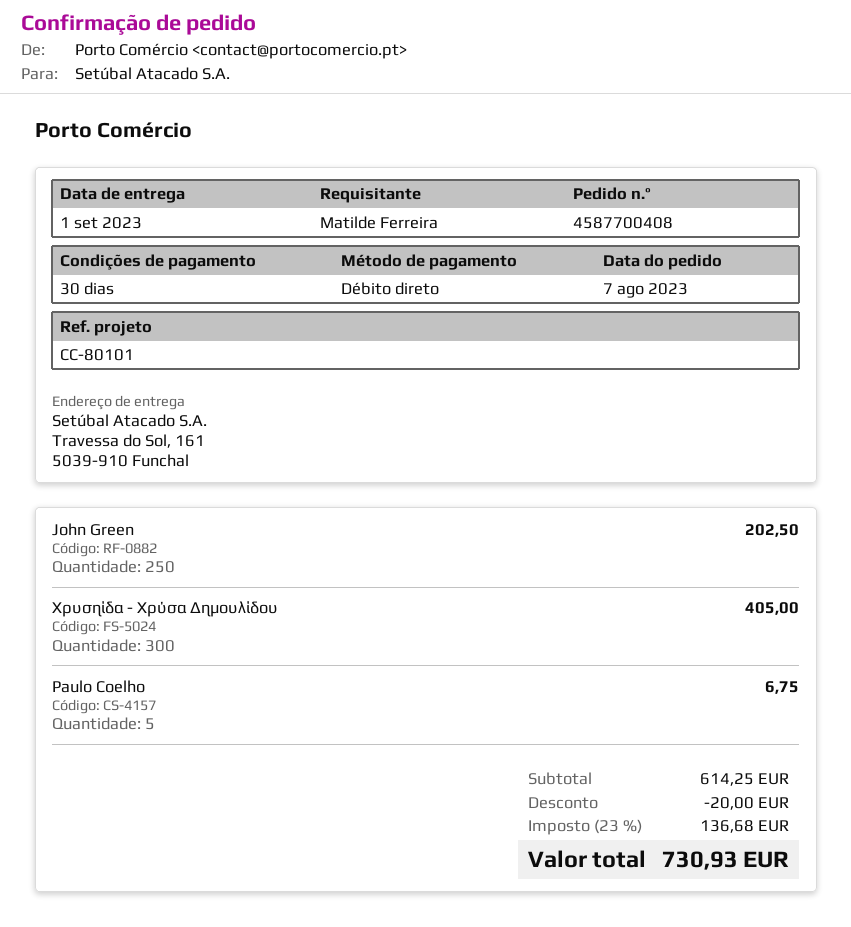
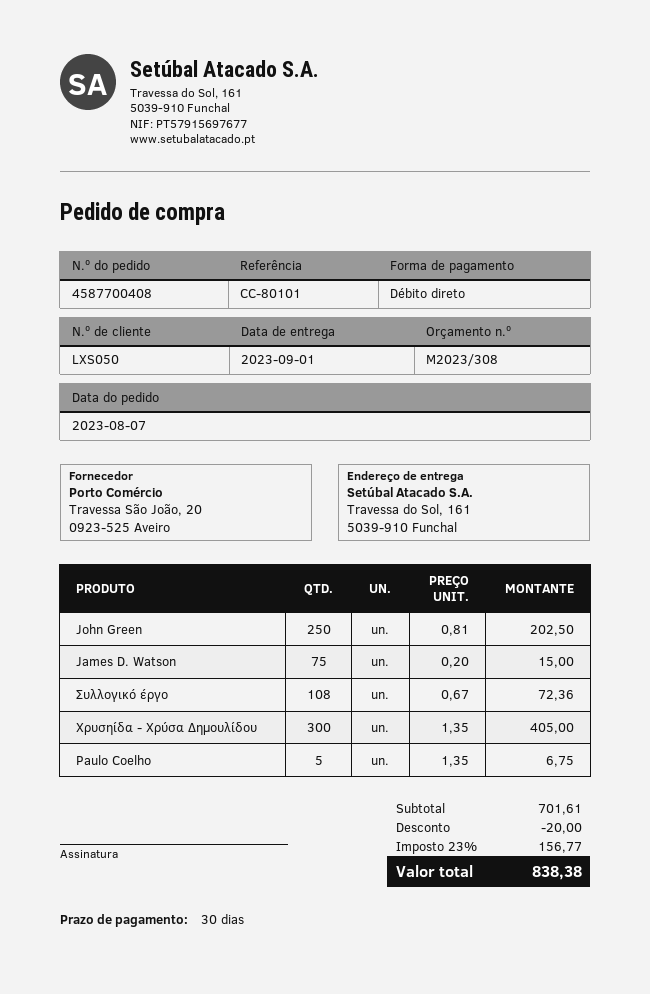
James D. Watson: none -> 75 for 15.00
Συλλογικό έργο: none -> 108 for 72.36
subtotal: 614.25 -> 701.61
tax: 23% = 136.68 -> 23% = 156.77
total: 730.93 -> 838.38

